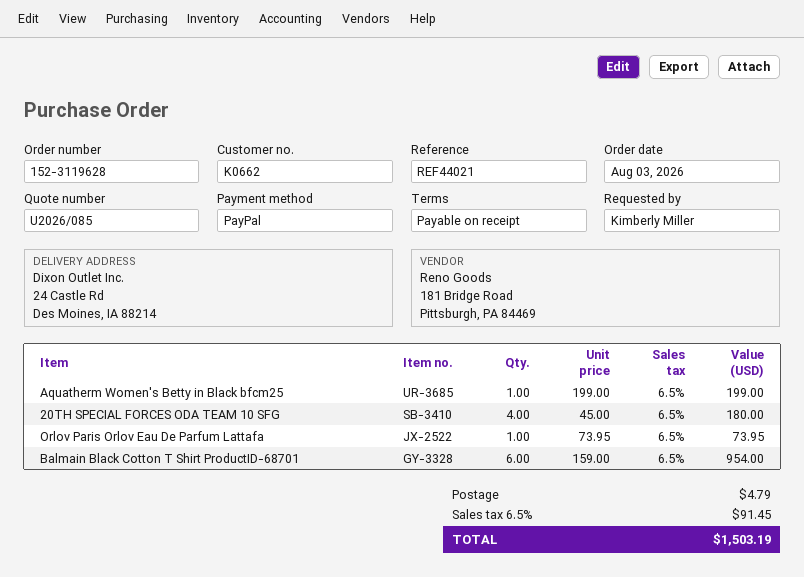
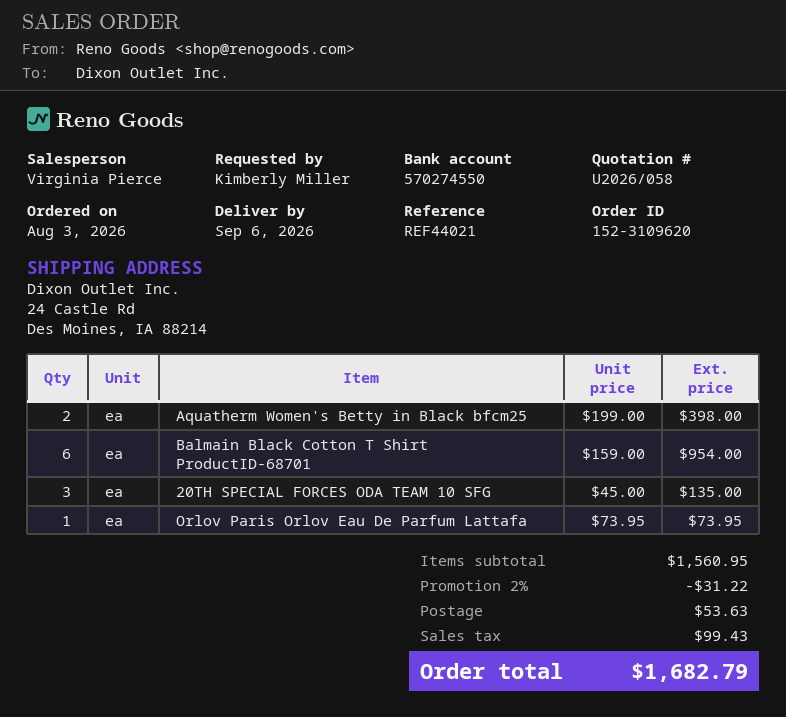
quote number: U2026/085 -> U2026/058
order number: 152-3119628 -> 152-3109620
Aquatherm Women's Betty in Black bfcm25: 1 x 199.00 = 199.00 -> 2 x 199.00 = 398.00
20TH SPECIAL FORCES ODA TEAM 10 SFG: 4 x 45.00 = 180.00 -> 3 x 45.00 = 135.00
discount: none -> 2% = 31.22
shipping: 4.79 -> 53.63
tax: 91.45 -> 99.43
total: 1503.19 -> 1682.79

